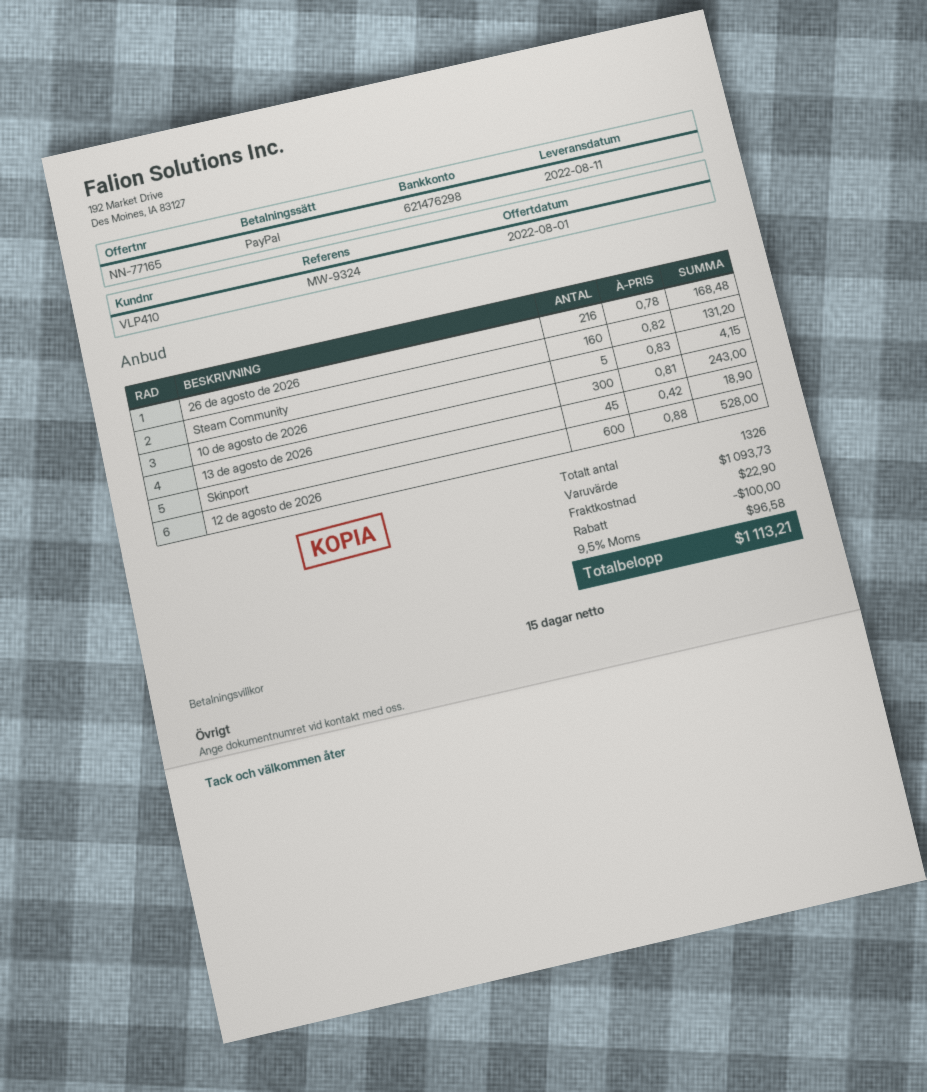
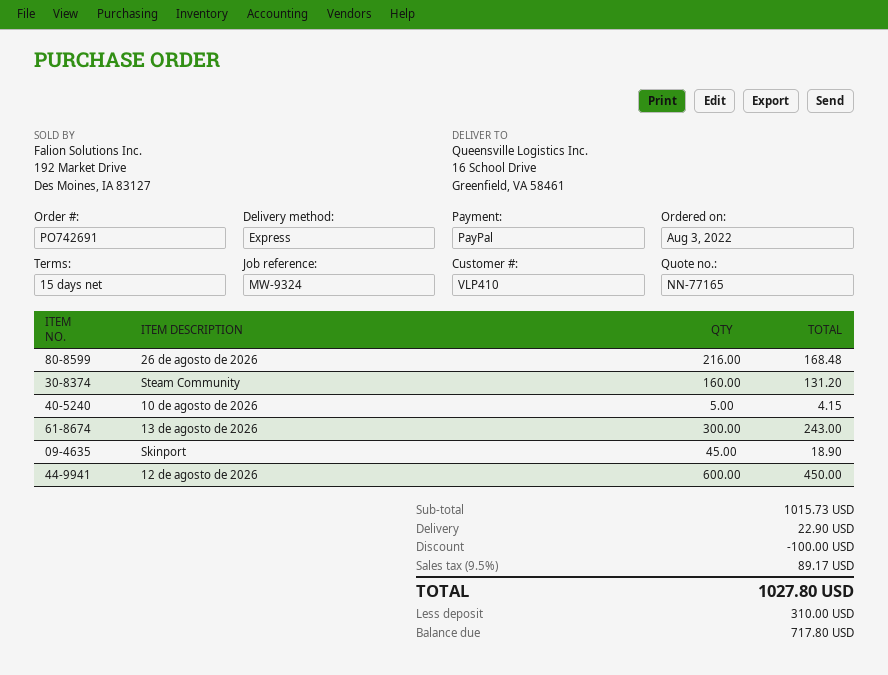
12 de agosto de 2026: 600 for 528.00 -> 600 for 450.00
subtotal: 1093.73 -> 1015.73
tax: 9.5% = 96.58 -> 9.5% = 89.17
total: 1113.21 -> 1027.80

